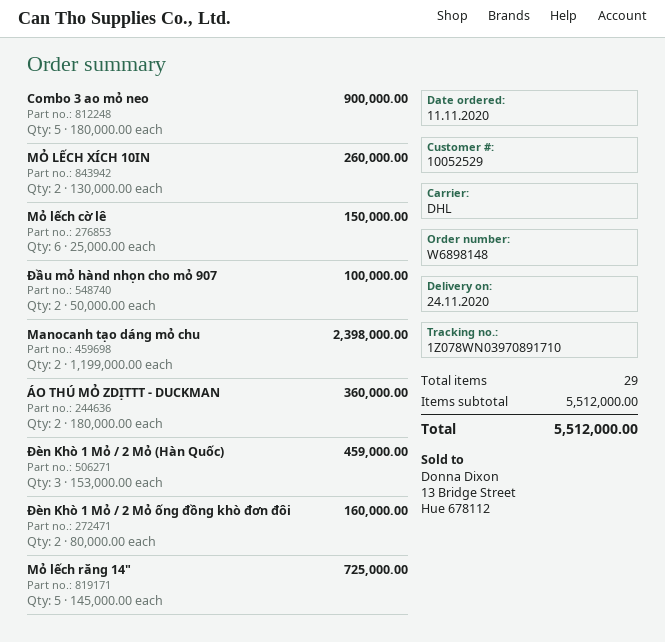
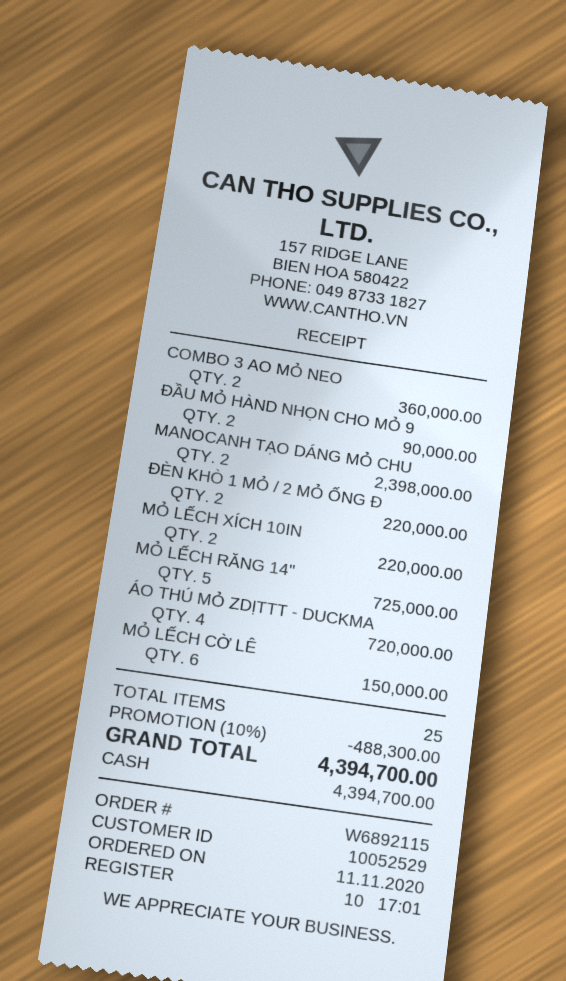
order number: W6898148 -> W6892115
Combo 3 ao mỏ neo: 5 for 900000.00 -> 2 for 360000.00
MỎ LẾCH XÍCH 10IN: 2 for 260000.00 -> 2 for 220000.00
Đầu mỏ hànd nhọn cho mỏ 907: 2 for 100000.00 -> 2 for 90000.00
ÁO THÚ MỎ ZDỊTTT - DUCKMAN: 2 for 360000.00 -> 4 for 720000.00
Đèn Khò 1 Mỏ / 2 Mỏ (Hàn Quốc): 3 for 459000.00 -> none
Đèn Khò 1 Mỏ / 2 Mỏ ống đồng khò đơn đôi: 2 for 160000.00 -> 2 for 220000.00
total quantity: 29 -> 25
discount: none -> 10% = 488300.00
total: 5512000.00 -> 4394700.00

